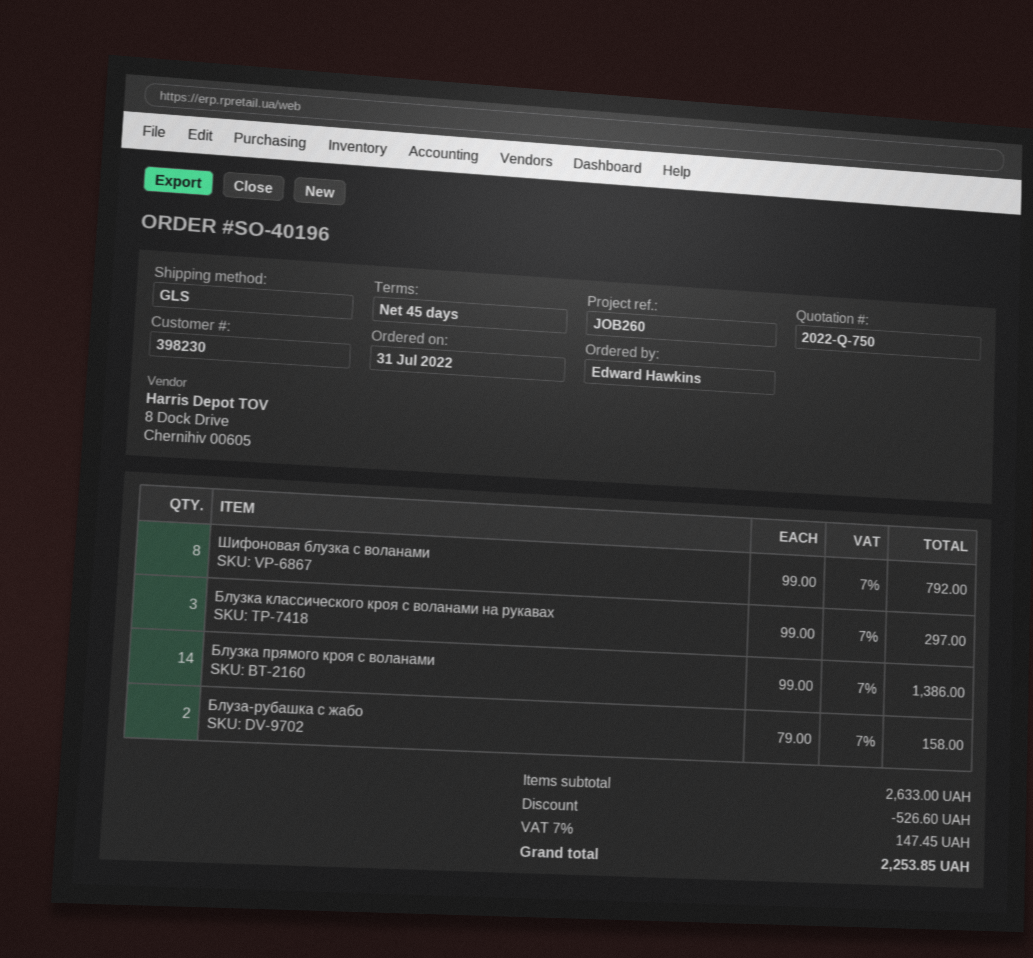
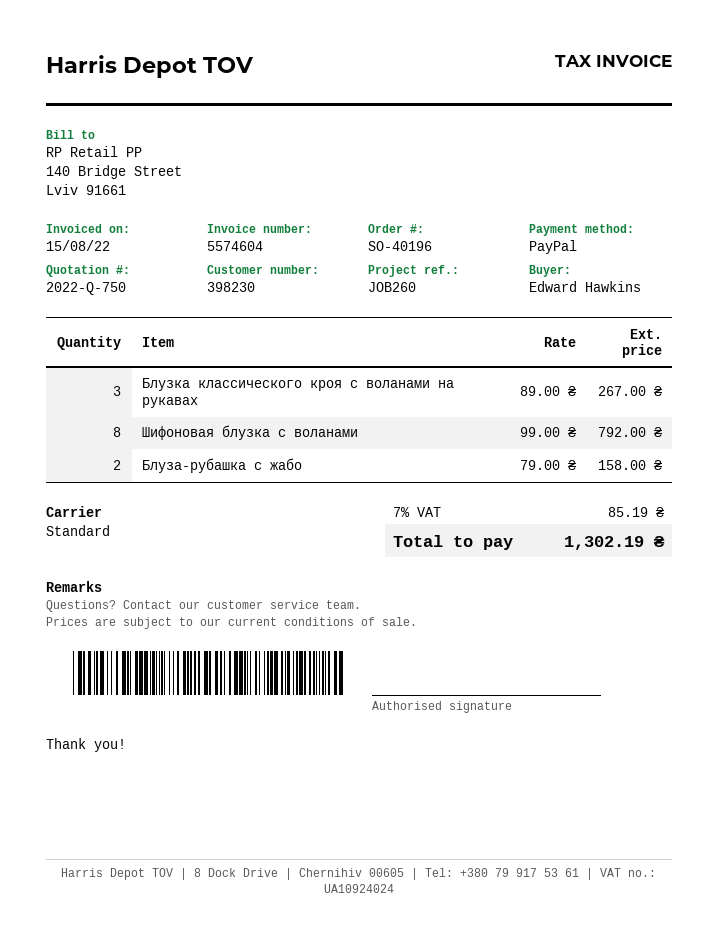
shipping method: GLS -> standard
Блузка классического кроя с воланами на рукавах: 3 x 99.00 = 297.00 -> 3 x 89.00 = 267.00
Блузка прямого кроя с воланами: 14 x 99.00 = 1386.00 -> none
discount: 526.60 -> none
tax: 7% = 147.45 -> 7% = 85.19
total: 2253.85 -> 1302.19

